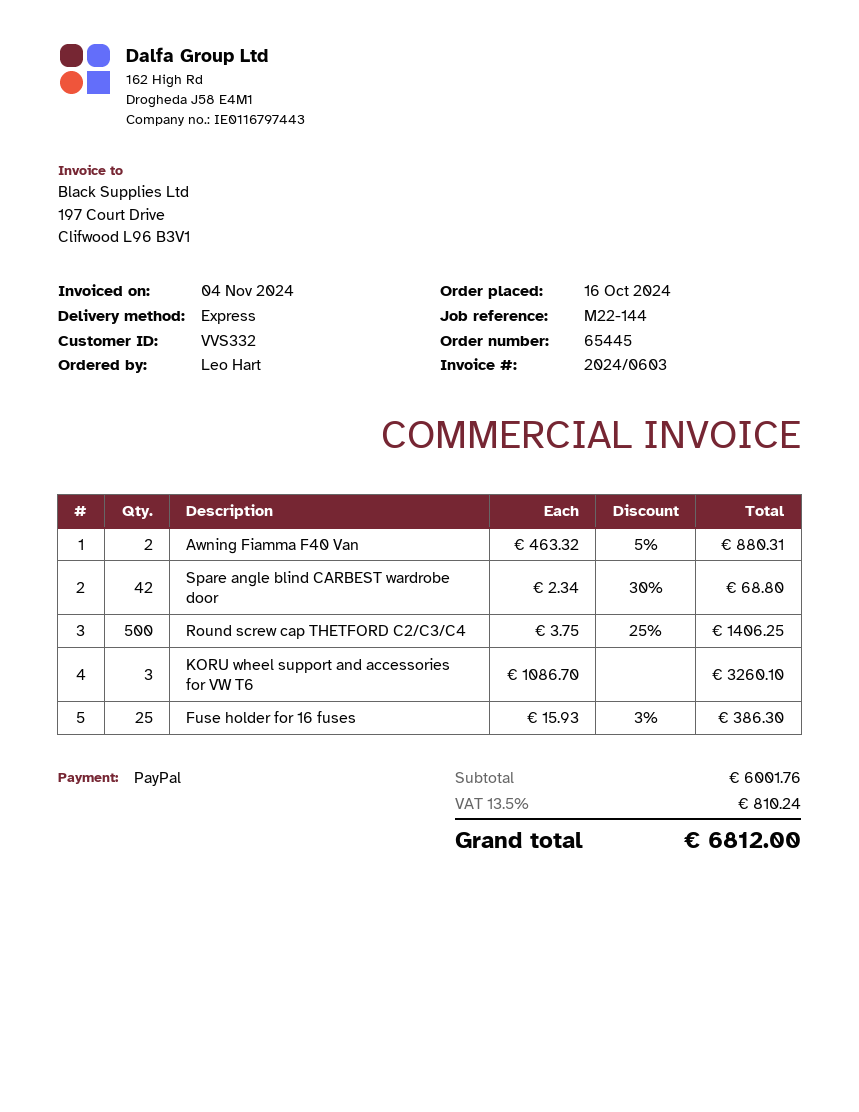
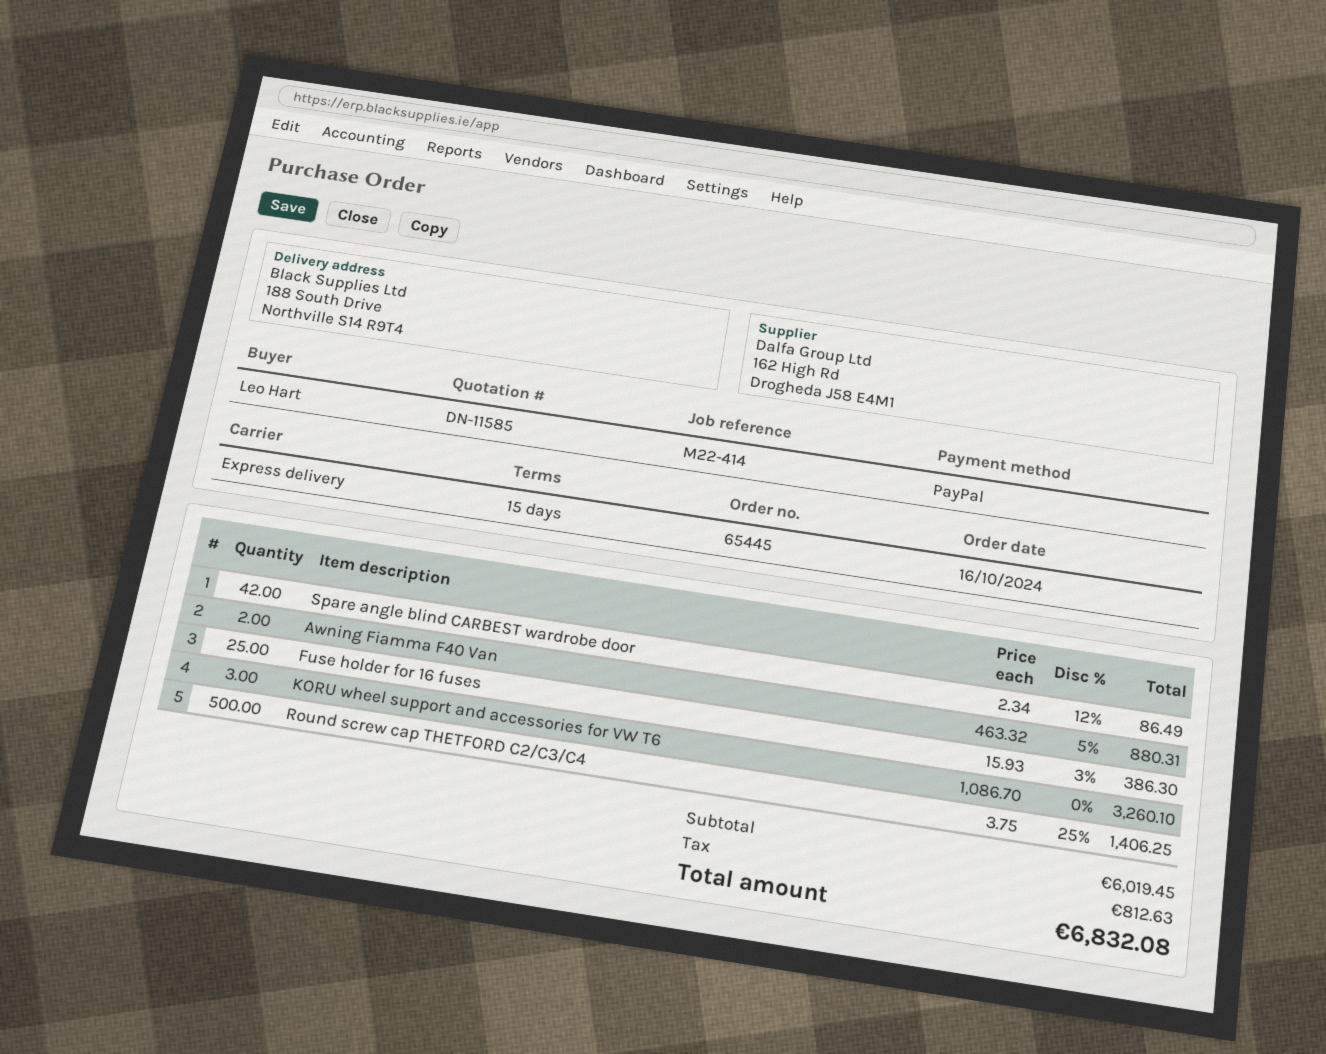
reference: M22-144 -> M22-414
Spare angle blind CARBEST wardrobe door: 42 x 2.34 - 30% = 68.80 -> 42 x 2.34 - 12% = 86.49
subtotal: 6001.76 -> 6019.45
tax: 810.24 -> 812.63
total: 6812.00 -> 6832.08

